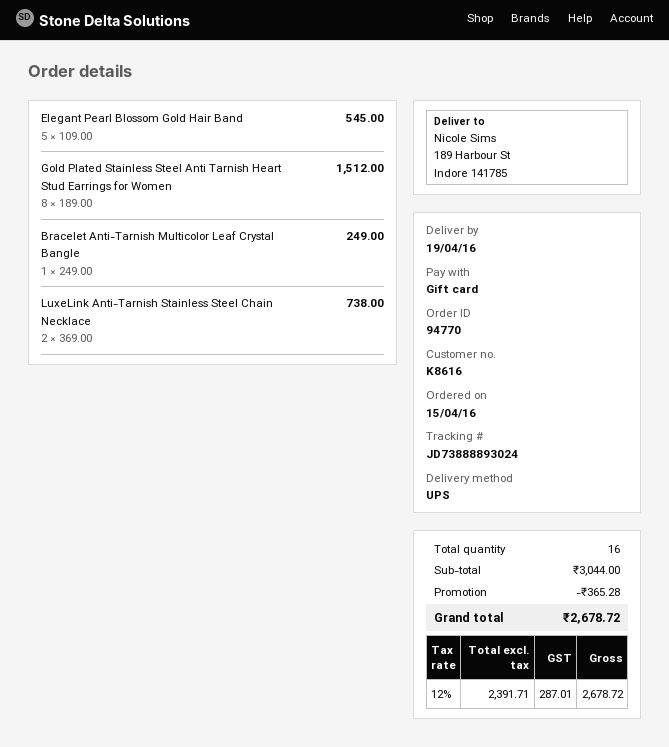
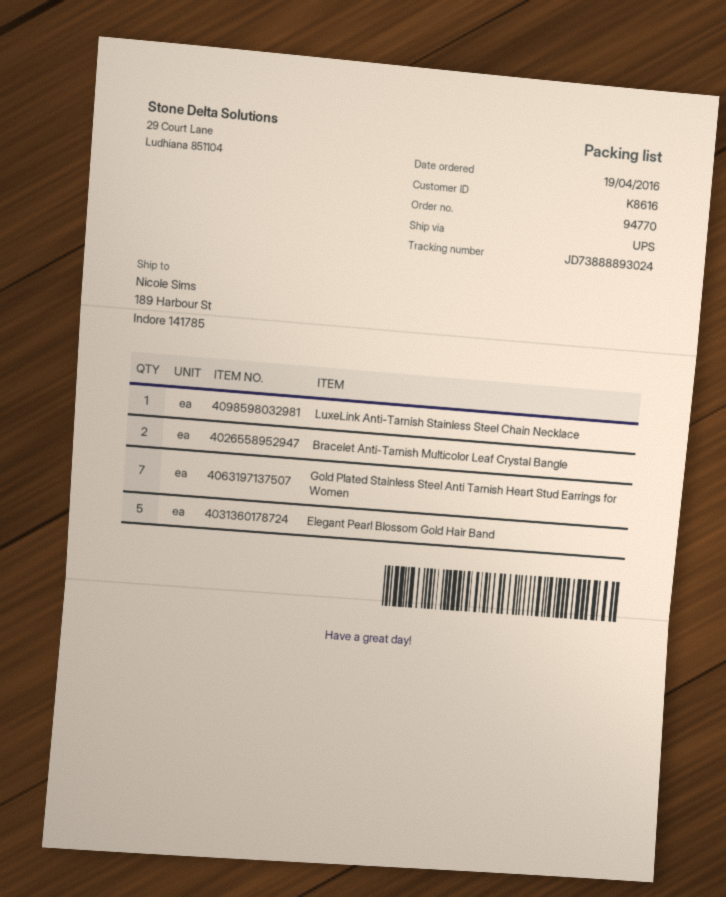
order date: 2016-04-15 -> 2016-04-19
Gold Plated Stainless Steel Anti Tarnish Heart Stud Earrings for Women: 8 -> 7
Bracelet Anti-Tarnish Multicolor Leaf Crystal Bangle: 1 -> 2
LuxeLink Anti-Tarnish Stainless Steel Chain Necklace: 2 -> 1

